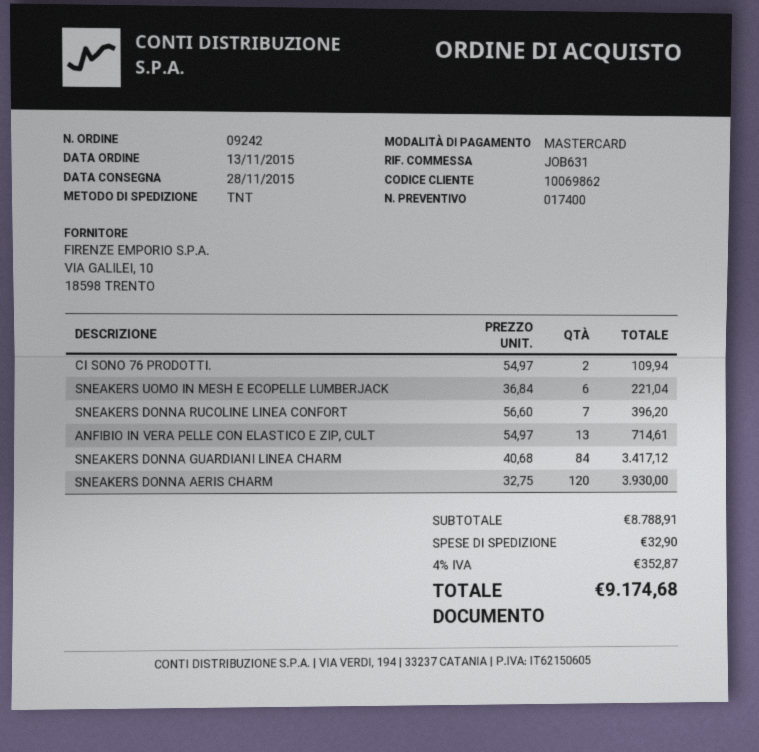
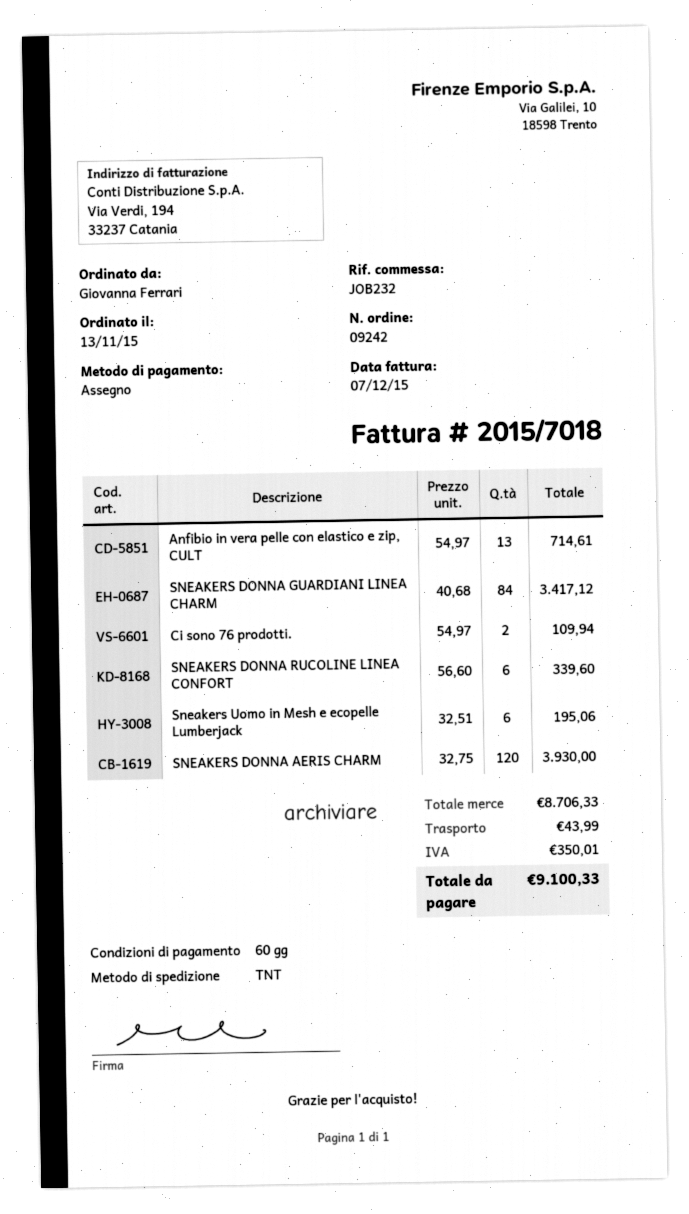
reference: JOB631 -> JOB232
payment method: Mastercard -> cheque
SNEAKERS UOMO IN MESH E ECOPELLE LUMBERJACK: 6 x 36.84 = 221.04 -> 6 x 32.51 = 195.06
SNEAKERS DONNA RUCOLINE LINEA CONFORT: 7 x 56.60 = 396.20 -> 6 x 56.60 = 339.60
subtotal: 8788.91 -> 8706.33
shipping: 32.90 -> 43.99
tax: 352.87 -> 350.01
total: 9174.68 -> 9100.33

